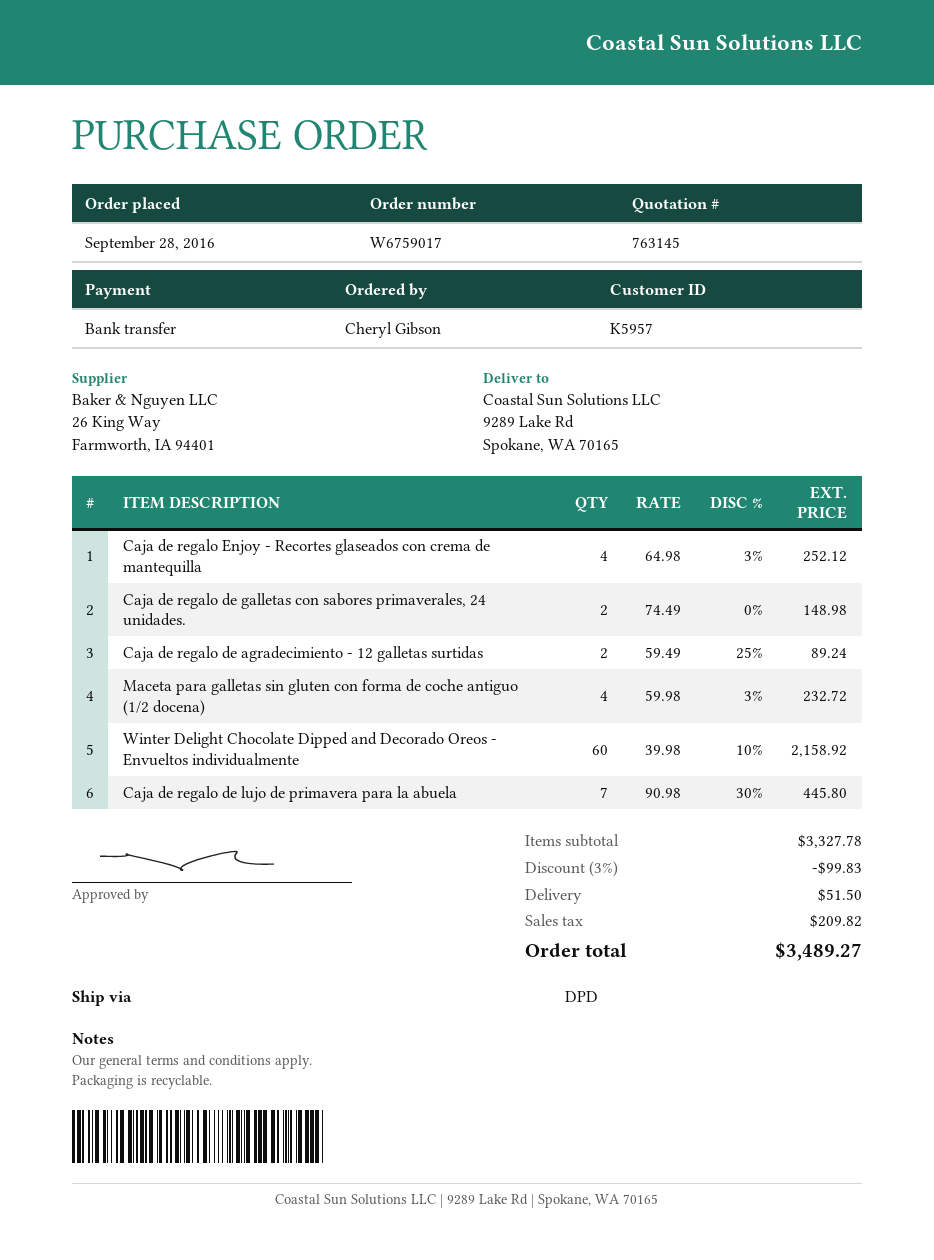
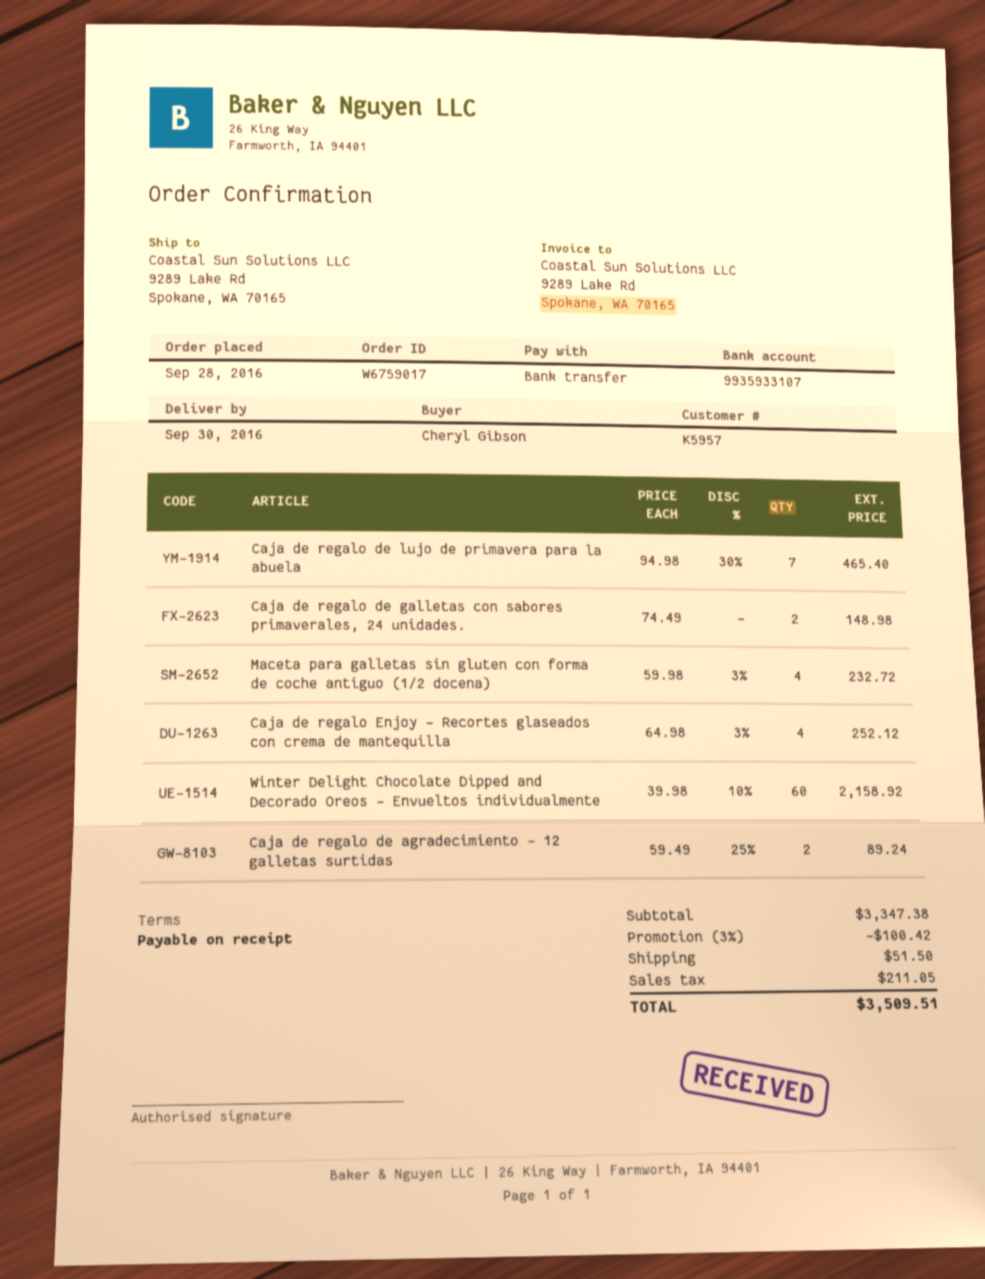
Caja de regalo de lujo de primavera para la abuela: 7 x 90.98 - 30% = 445.80 -> 7 x 94.98 - 30% = 465.40
subtotal: 3327.78 -> 3347.38
discount: 3% = 99.83 -> 3% = 100.42
tax: 209.82 -> 211.05
total: 3489.27 -> 3509.51

